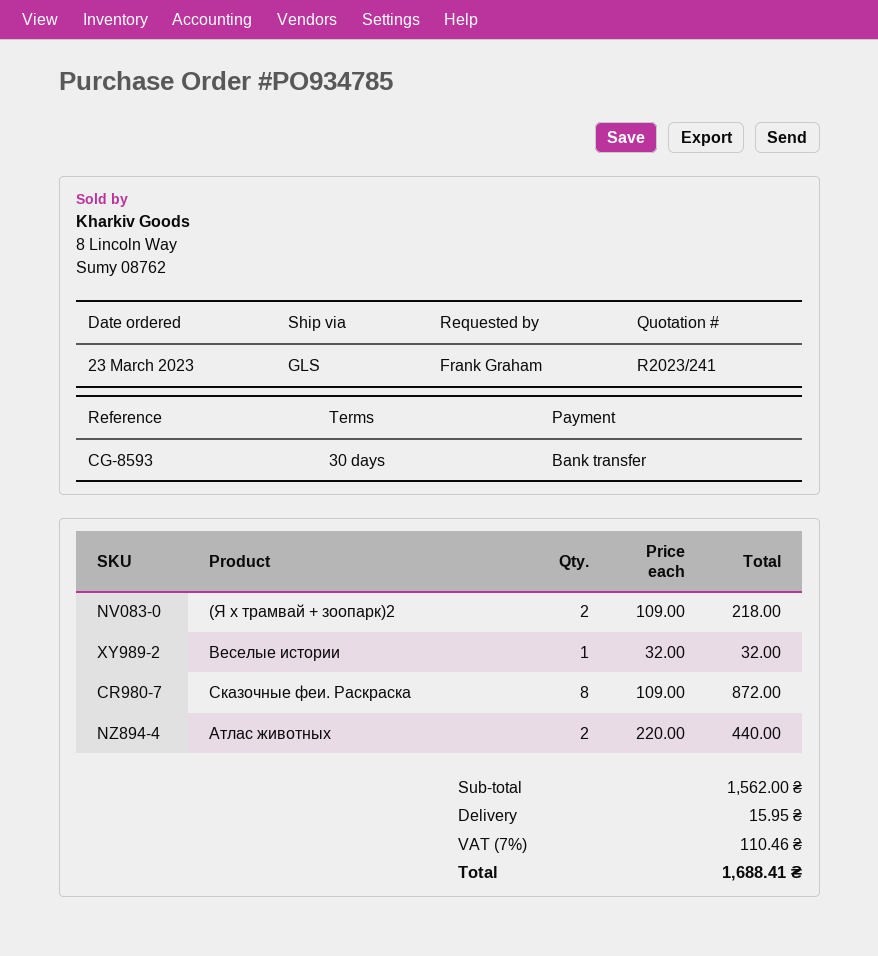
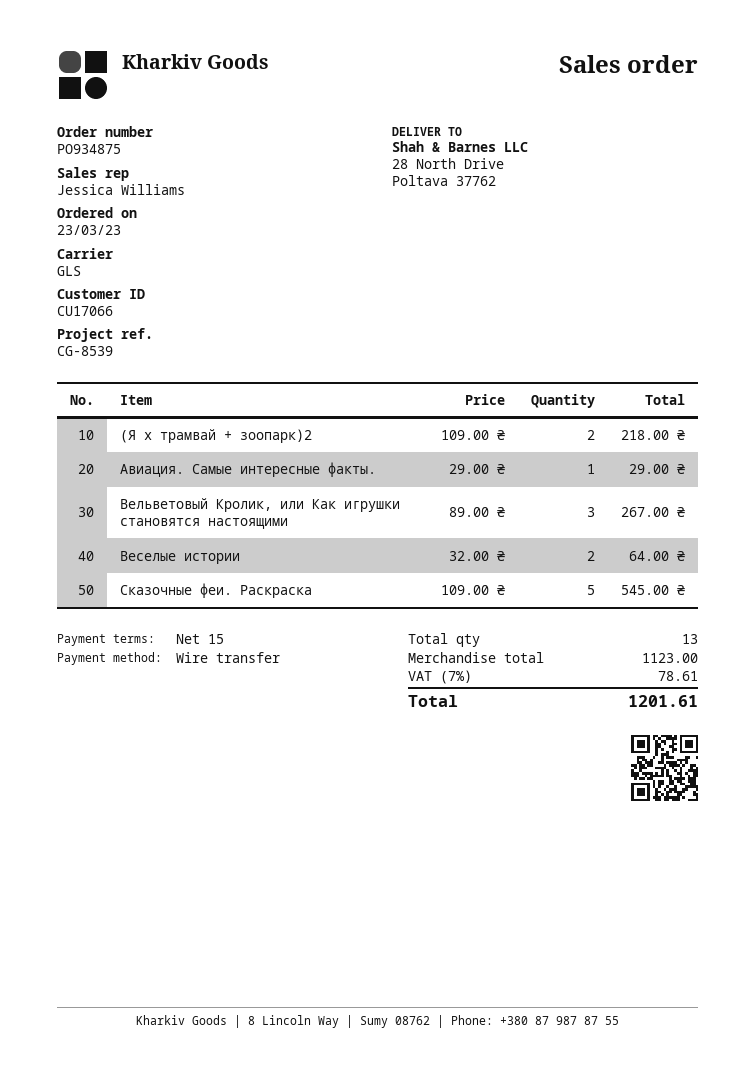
order number: PO934785 -> PO934875
payment terms: 30 days -> 15 days
reference: CG-8593 -> CG-8539
Веселые истории: 1 x 32.00 = 32.00 -> 2 x 32.00 = 64.00
Сказочные феи. Раскраска: 8 x 109.00 = 872.00 -> 5 x 109.00 = 545.00
Атлас животных: 2 x 220.00 = 440.00 -> none
Авиация. Самые интересные факты.: none -> 1 x 29.00 = 29.00
Вельветовый Кролик, или Как игрушки становятся настоящими: none -> 3 x 89.00 = 267.00
subtotal: 1562.00 -> 1123.00
shipping: 15.95 -> none
tax: 7% = 110.46 -> 7% = 78.61
total: 1688.41 -> 1201.61

